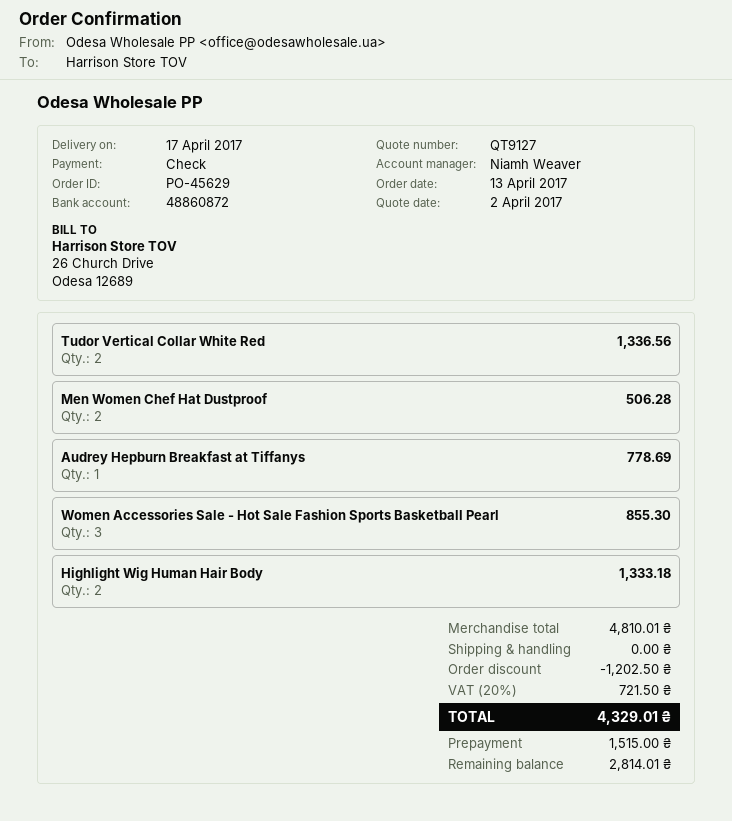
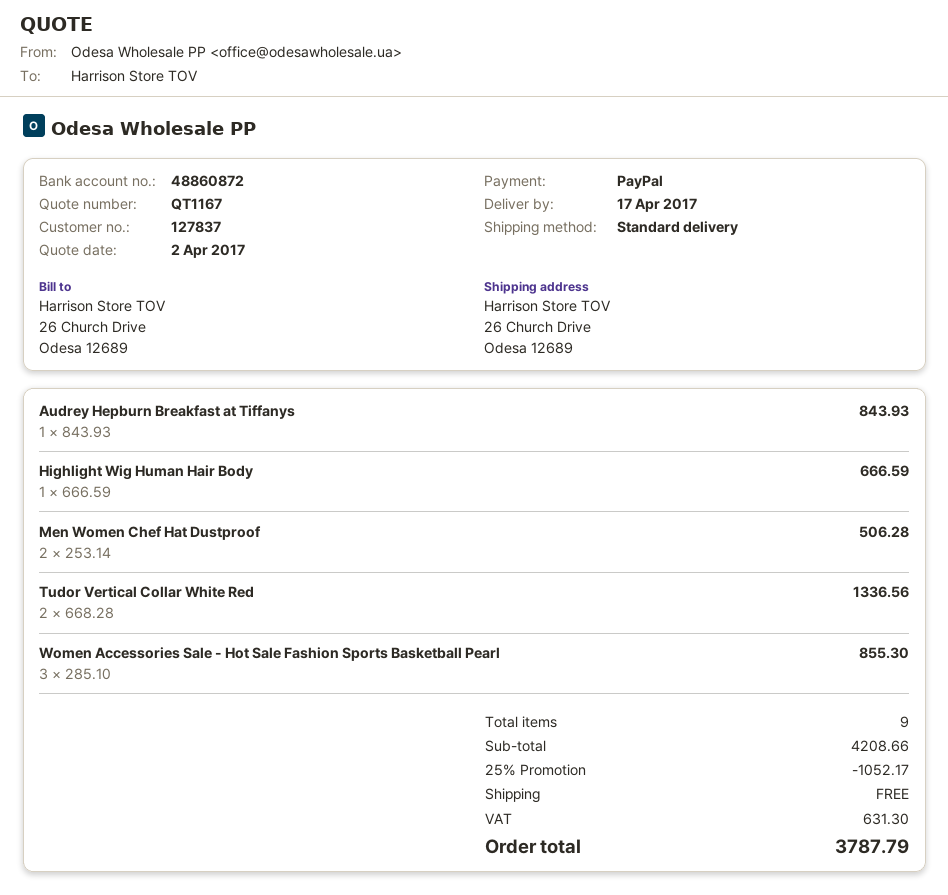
quote number: QT9127 -> QT1167
payment method: cheque -> PayPal
Audrey Hepburn Breakfast at Tiffanys: 1 for 778.69 -> 1 for 843.93
Highlight Wig Human Hair Body: 2 for 1333.18 -> 1 for 666.59
subtotal: 4810.01 -> 4208.66
discount: 1202.50 -> 1052.17
tax: 721.50 -> 631.30
total: 4329.01 -> 3787.79

